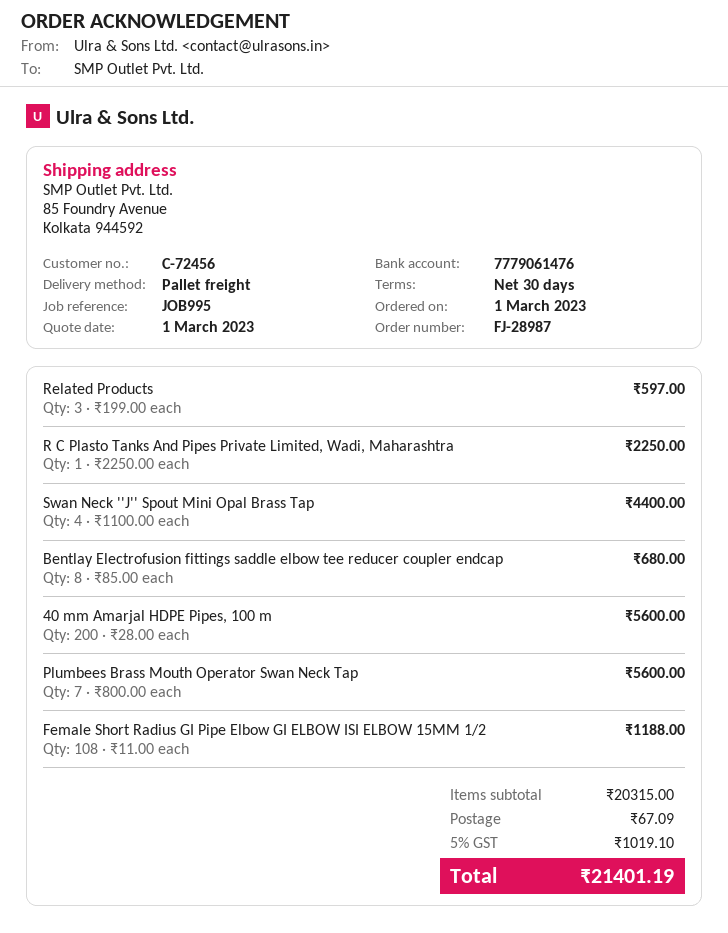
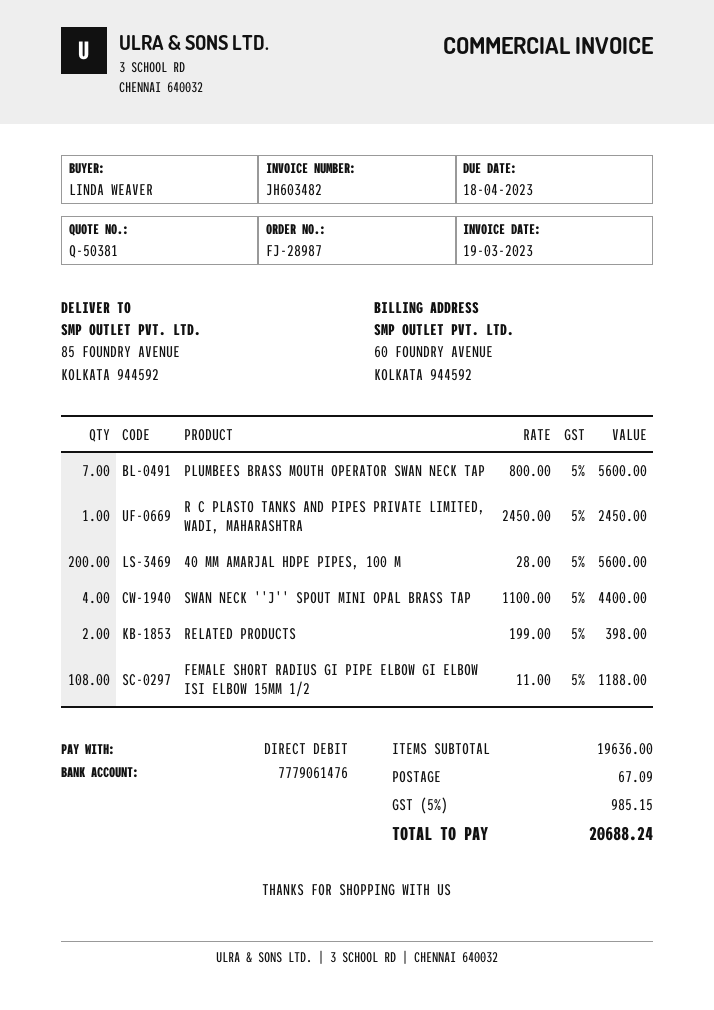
Related Products: 3 x 199.00 = 597.00 -> 2 x 199.00 = 398.00
R C Plasto Tanks And Pipes Private Limited, Wadi, Maharashtra: 1 x 2250.00 = 2250.00 -> 1 x 2450.00 = 2450.00
Bentlay Electrofusion fittings saddle elbow tee reducer coupler endcap: 8 x 85.00 = 680.00 -> none
subtotal: 20315.00 -> 19636.00
tax: 5% = 1019.10 -> 5% = 985.15
total: 21401.19 -> 20688.24

